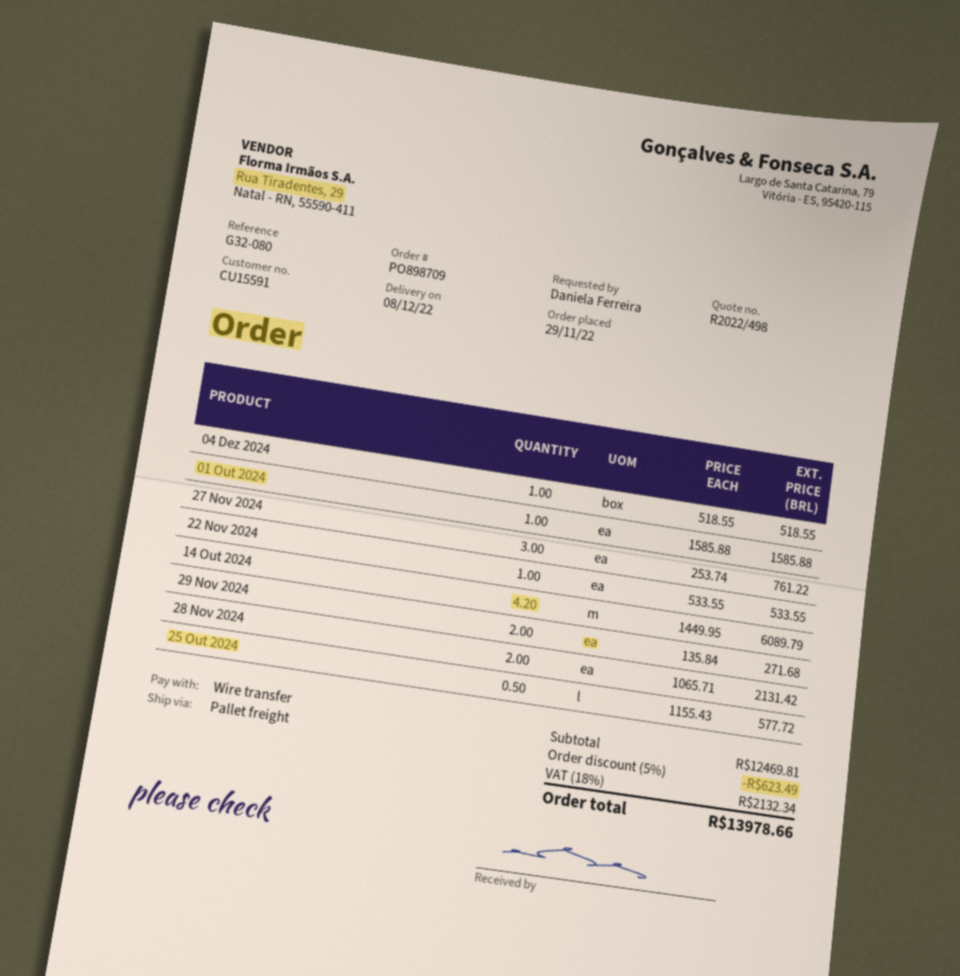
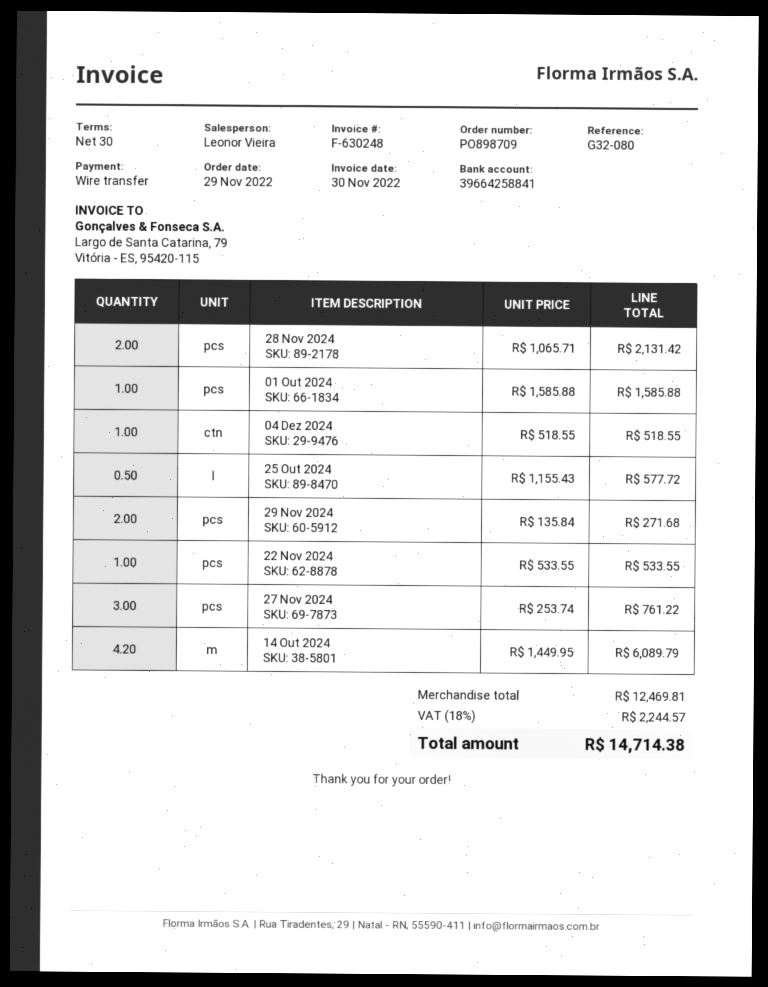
discount: 5% = 623.49 -> none
tax: 18% = 2132.34 -> 18% = 2244.57
total: 13978.66 -> 14714.38

